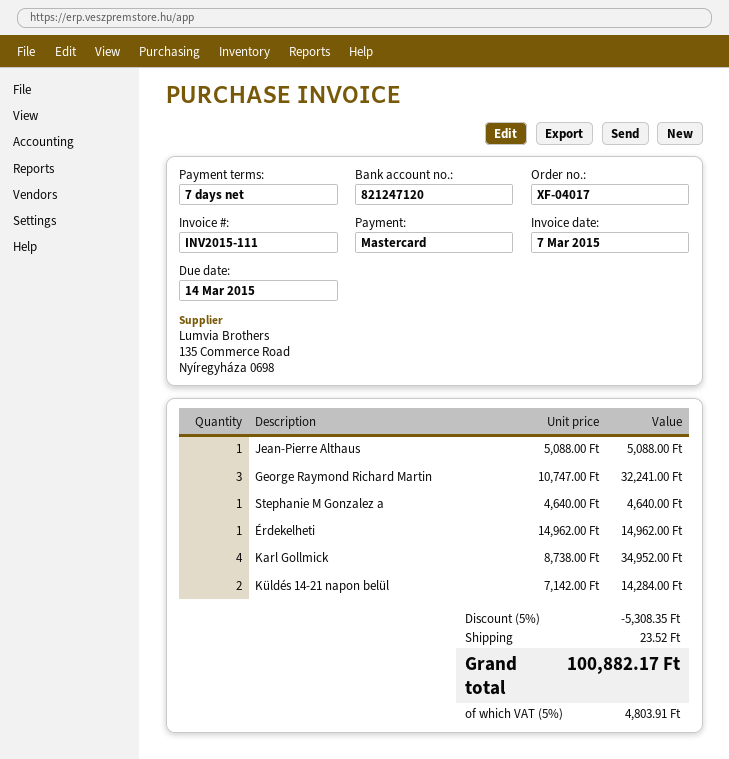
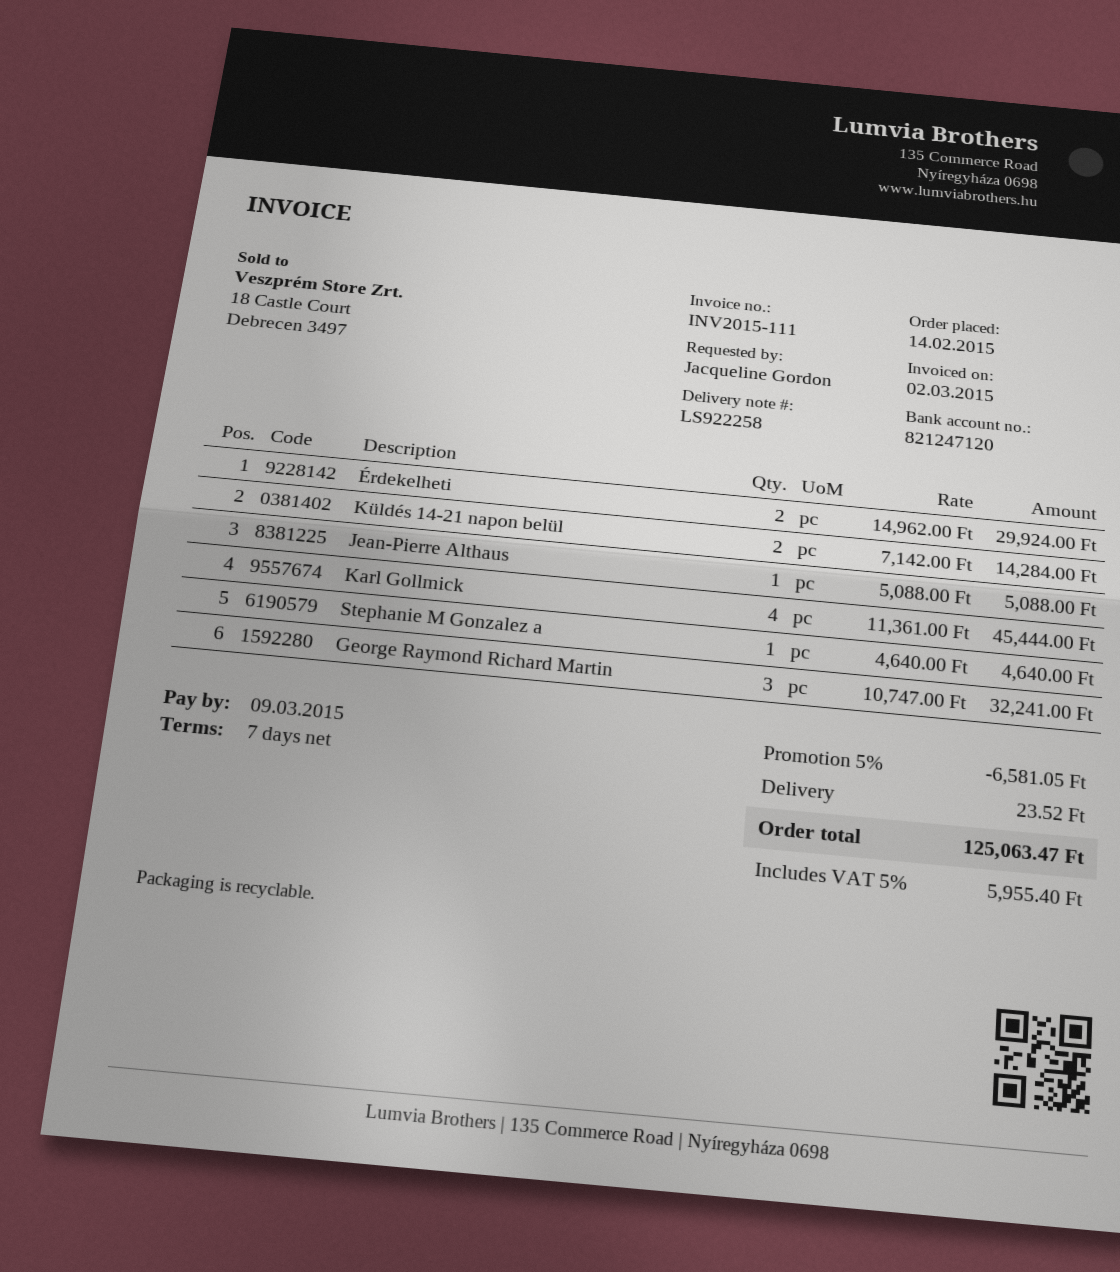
invoice date: 2015-03-07 -> 2015-03-02
due date: 2015-03-14 -> 2015-03-09
Érdekelheti: 1 x 14962.00 = 14962.00 -> 2 x 14962.00 = 29924.00
Karl Gollmick: 4 x 8738.00 = 34952.00 -> 4 x 11361.00 = 45444.00
discount: 5% = 5308.35 -> 5% = 6581.05
tax: 5% = 4803.91 -> 5% = 5955.40
total: 100882.17 -> 125063.47

